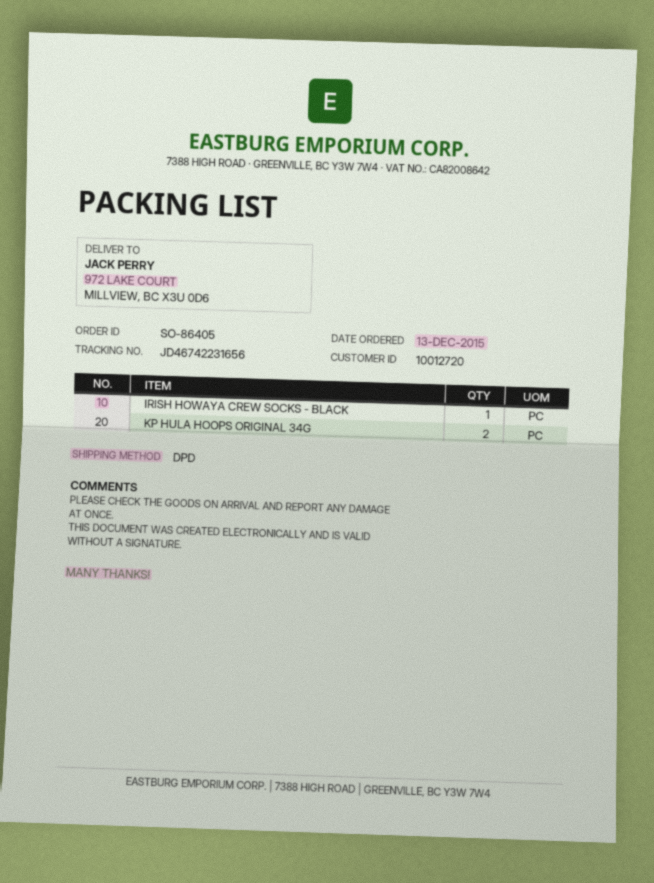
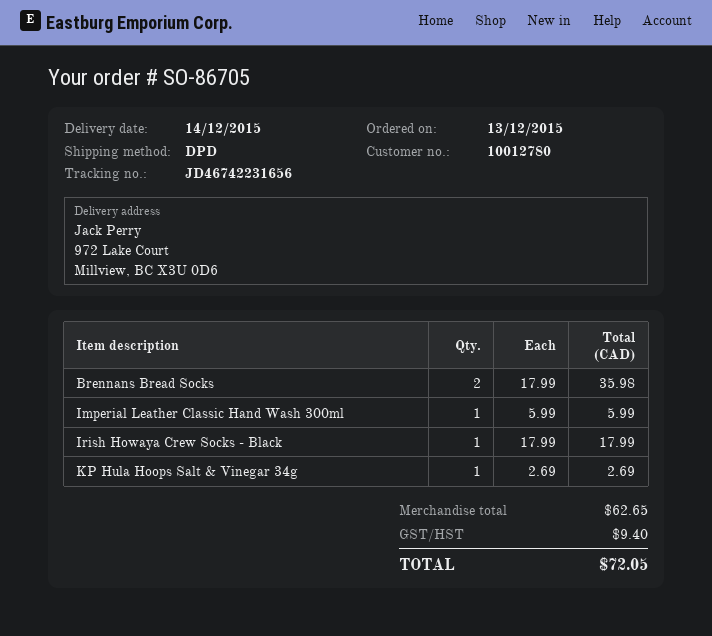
order number: SO-86405 -> SO-86705
customer number: 10012720 -> 10012780
KP HULA HOOPS ORIGINAL 34G: 2 -> none
Brennans Bread Socks: none -> 2
Imperial Leather Classic Hand Wash 300ml: none -> 1
KP Hula Hoops Salt & Vinegar 34g: none -> 1

